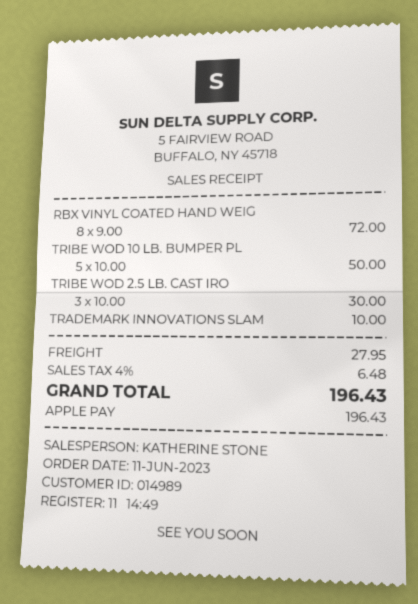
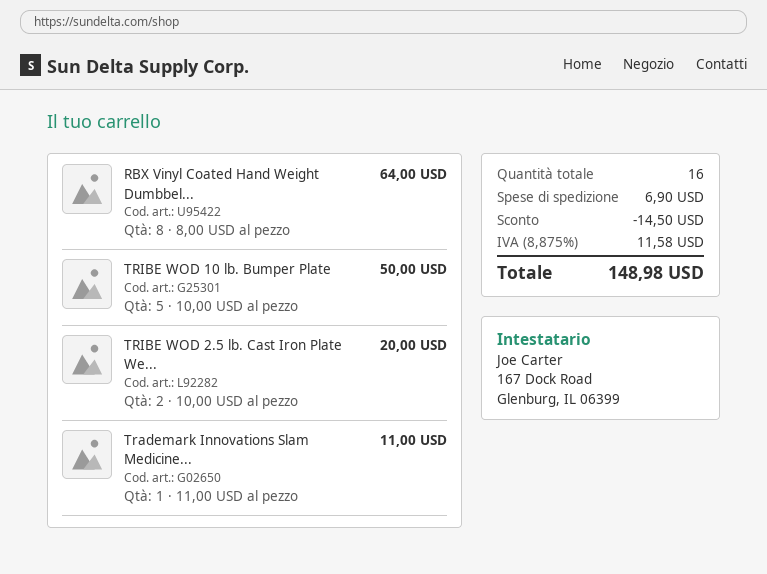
RBX VINYL COATED HAND WEIG: 8 x 9.00 = 72.00 -> 8 x 8.00 = 64.00
TRIBE WOD 2.5 LB. CAST IRO: 3 x 10.00 = 30.00 -> 2 x 10.00 = 20.00
TRADEMARK INNOVATIONS SLAM: 1 x 10.00 = 10.00 -> 1 x 11.00 = 11.00
discount: none -> 14.50
shipping: 27.95 -> 6.90
tax: 4% = 6.48 -> 8.875% = 11.58
total: 196.43 -> 148.98

